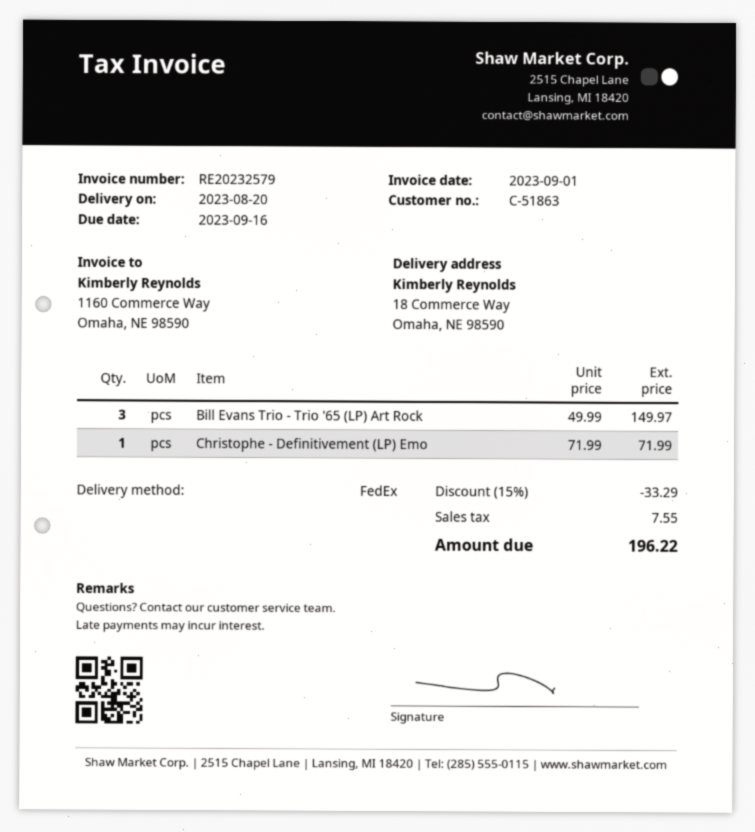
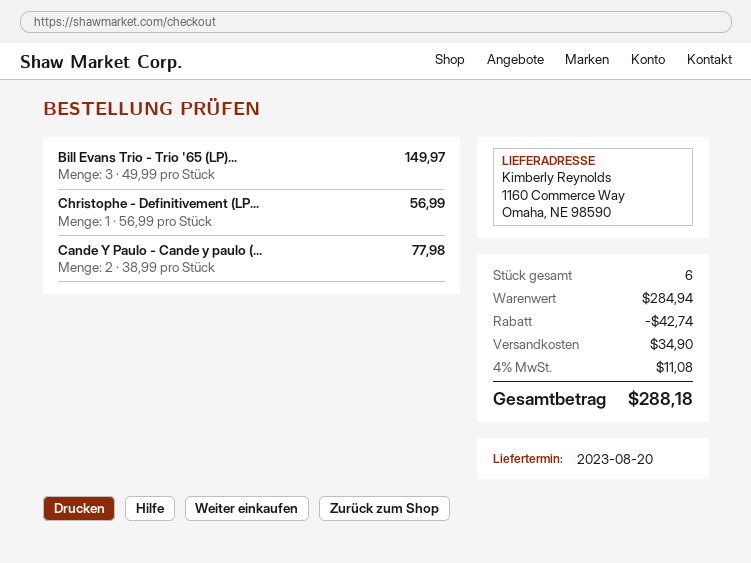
ship to: 18 Commerce Way, Omaha, NE 98590 -> 1160 Commerce Way, Omaha, NE 98590
Christophe - Definitivement (LP) Emo: 1 x 71.99 = 71.99 -> 1 x 56.99 = 56.99
Cande Y Paulo - Cande y paulo (...: none -> 2 x 38.99 = 77.98
discount: 33.29 -> 42.74
shipping: none -> 34.90
tax: 7.55 -> 11.08
total: 196.22 -> 288.18

